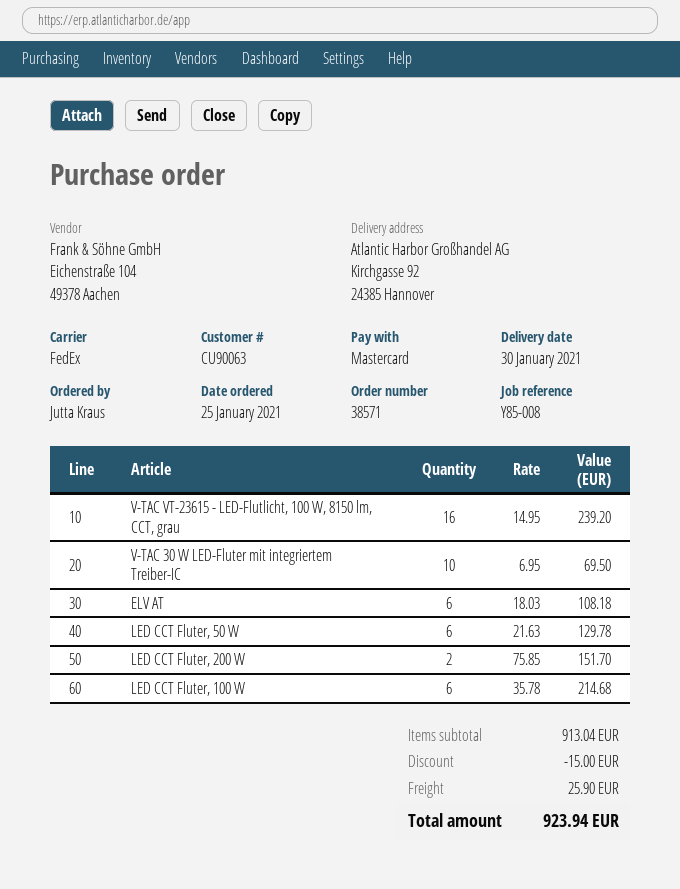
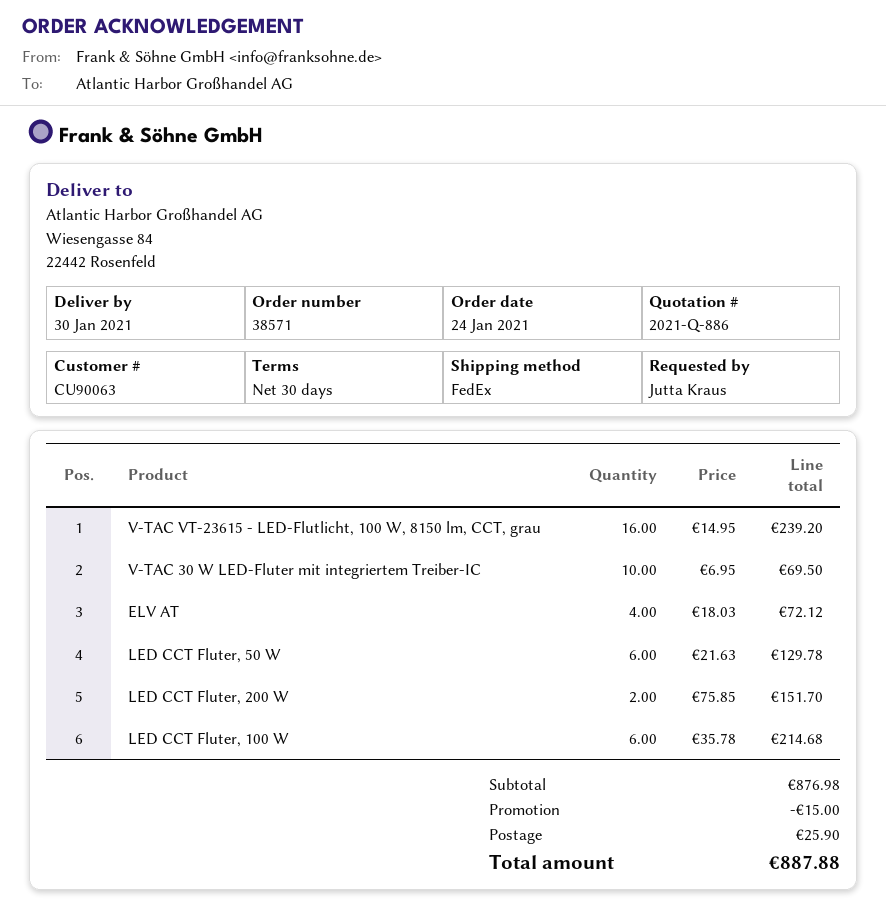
order date: 2021-01-25 -> 2021-01-24
ship to: Kirchgasse 92, 24385 Hannover -> Wiesengasse 84, 22442 Rosenfeld
ELV AT: 6 x 18.03 = 108.18 -> 4 x 18.03 = 72.12
subtotal: 913.04 -> 876.98
total: 923.94 -> 887.88

